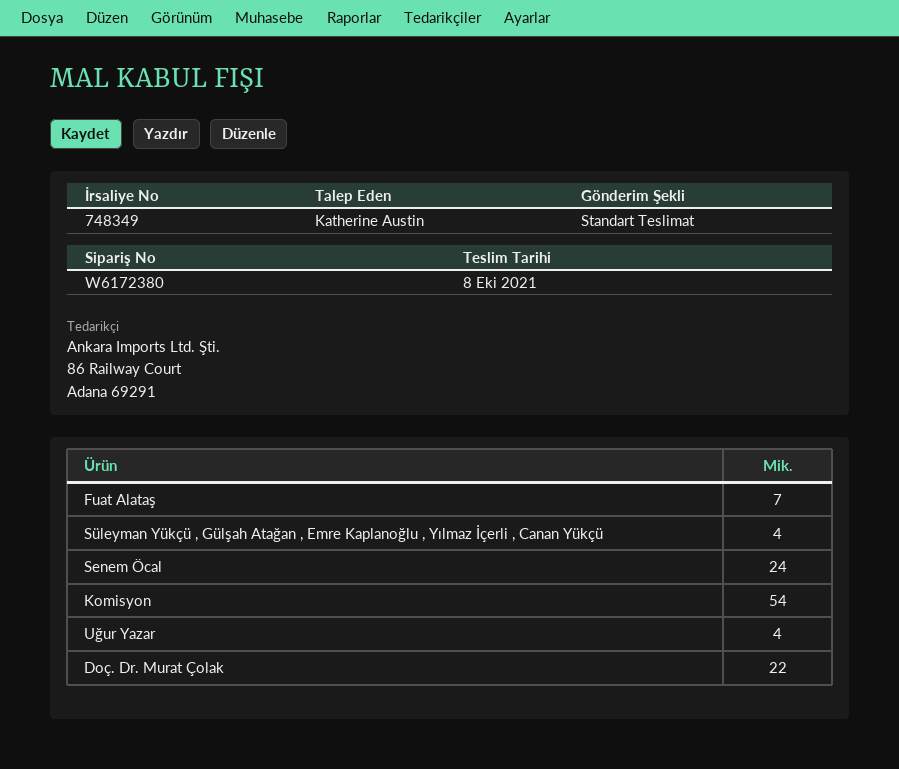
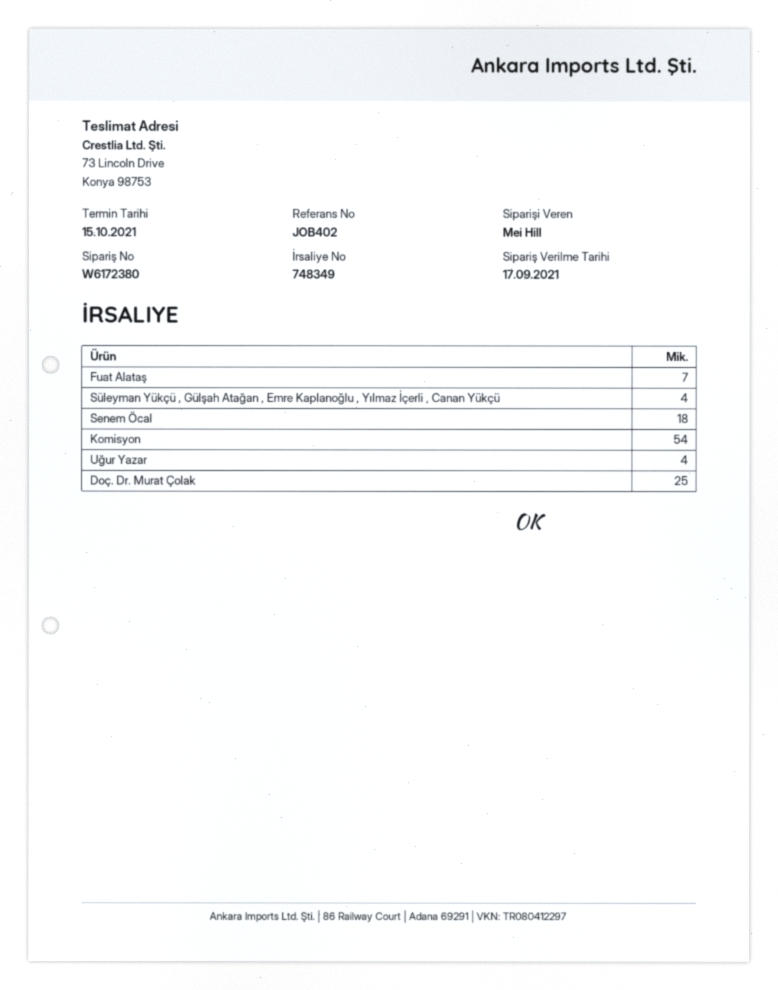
delivery date: 2021-10-08 -> 2021-10-15
ordered by: Katherine Austin -> Mei Hill
Senem Öcal: 24 -> 18
Doç. Dr. Murat Çolak: 22 -> 25

